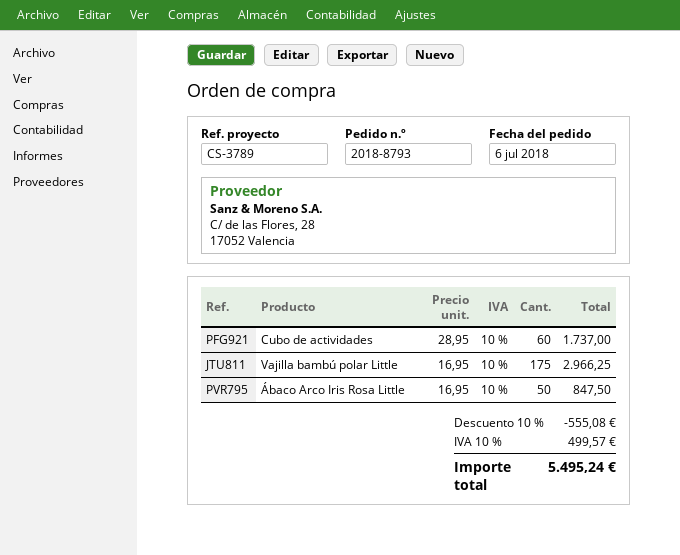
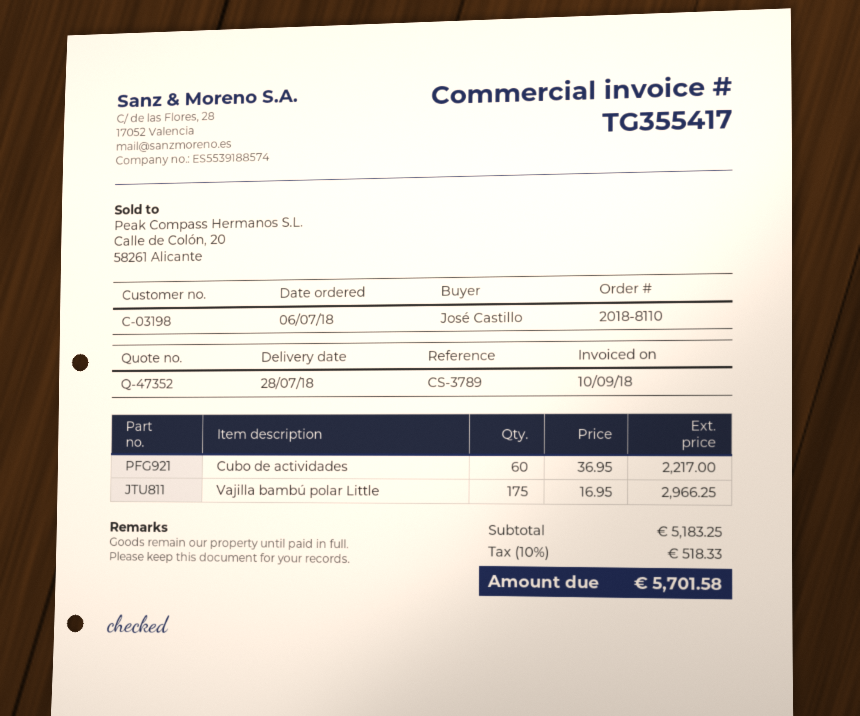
order number: 2018-8793 -> 2018-8110
Cubo de actividades: 60 x 28.95 = 1737.00 -> 60 x 36.95 = 2217.00
Ábaco Arco Iris Rosa Little: 50 x 16.95 = 847.50 -> none
discount: 10% = 555.08 -> none
tax: 10% = 499.57 -> 10% = 518.33
total: 5495.24 -> 5701.58

